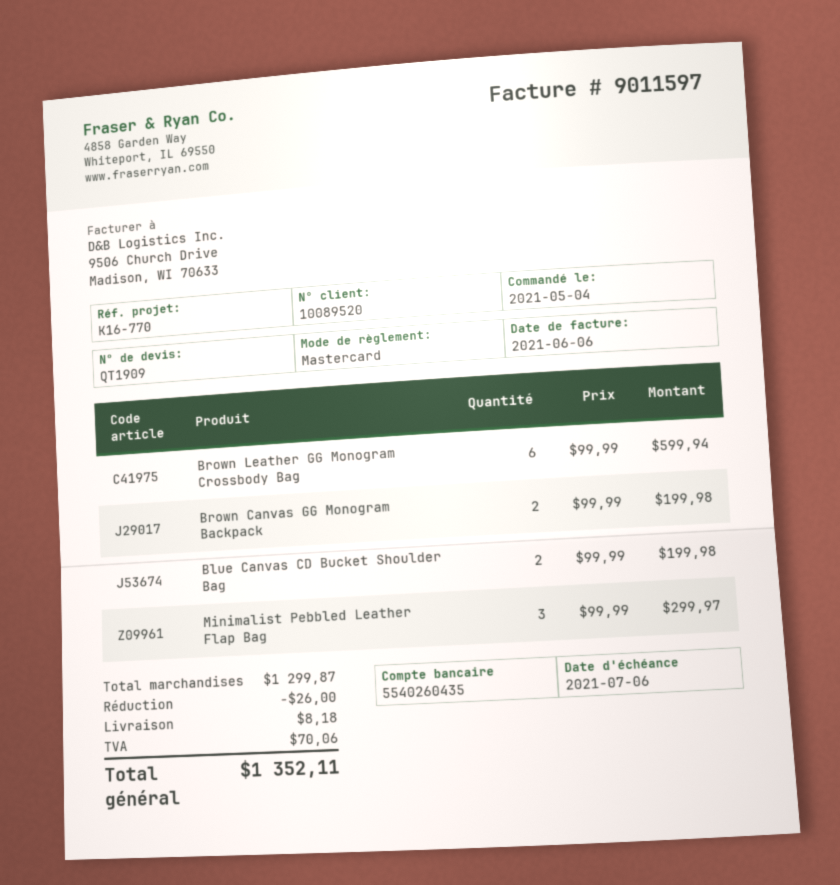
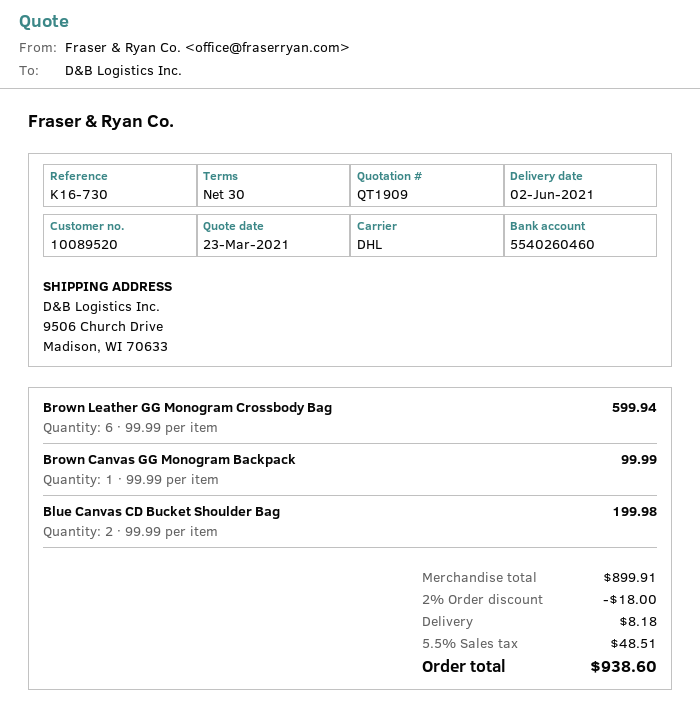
reference: K16-770 -> K16-730
bank account: 5540260435 -> 5540260460
Brown Canvas GG Monogram Backpack: 2 x 99.99 = 199.98 -> 1 x 99.99 = 99.99
Minimalist Pebbled Leather Flap Bag: 3 x 99.99 = 299.97 -> none
subtotal: 1299.87 -> 899.91
discount: 26.00 -> 18.00
tax: 70.06 -> 48.51
total: 1352.11 -> 938.60

